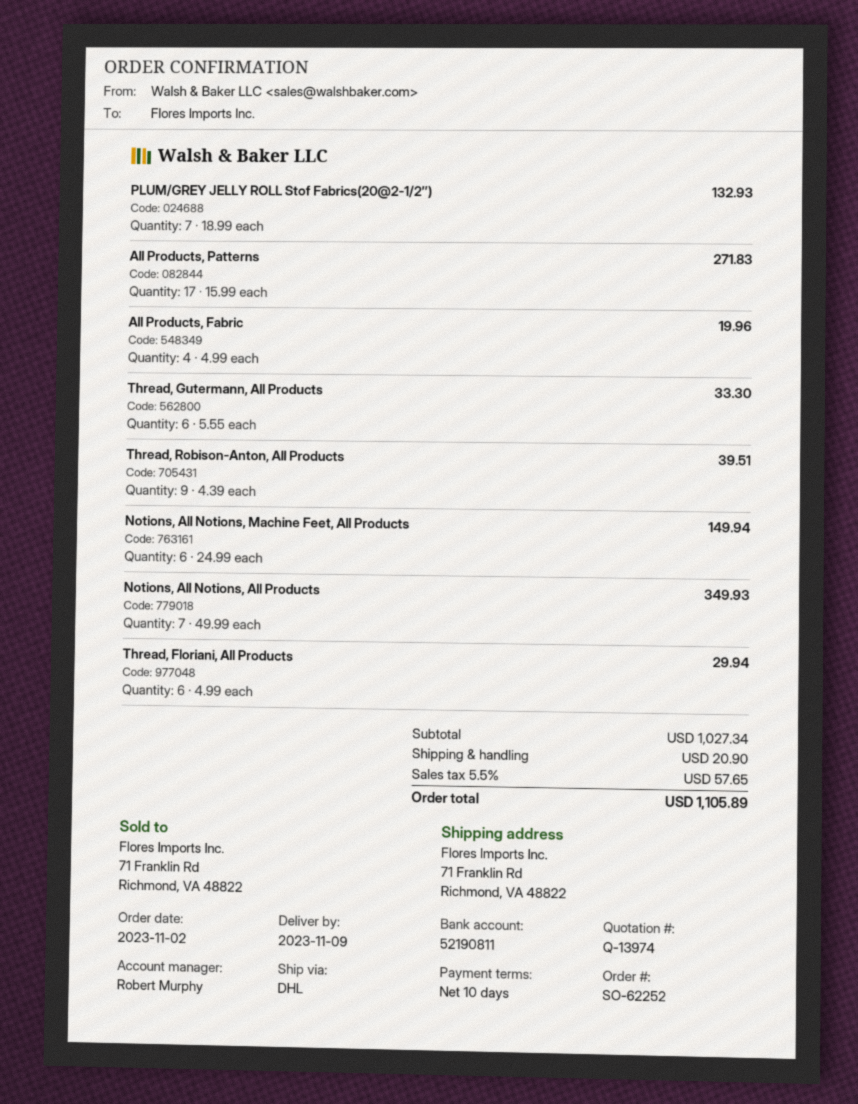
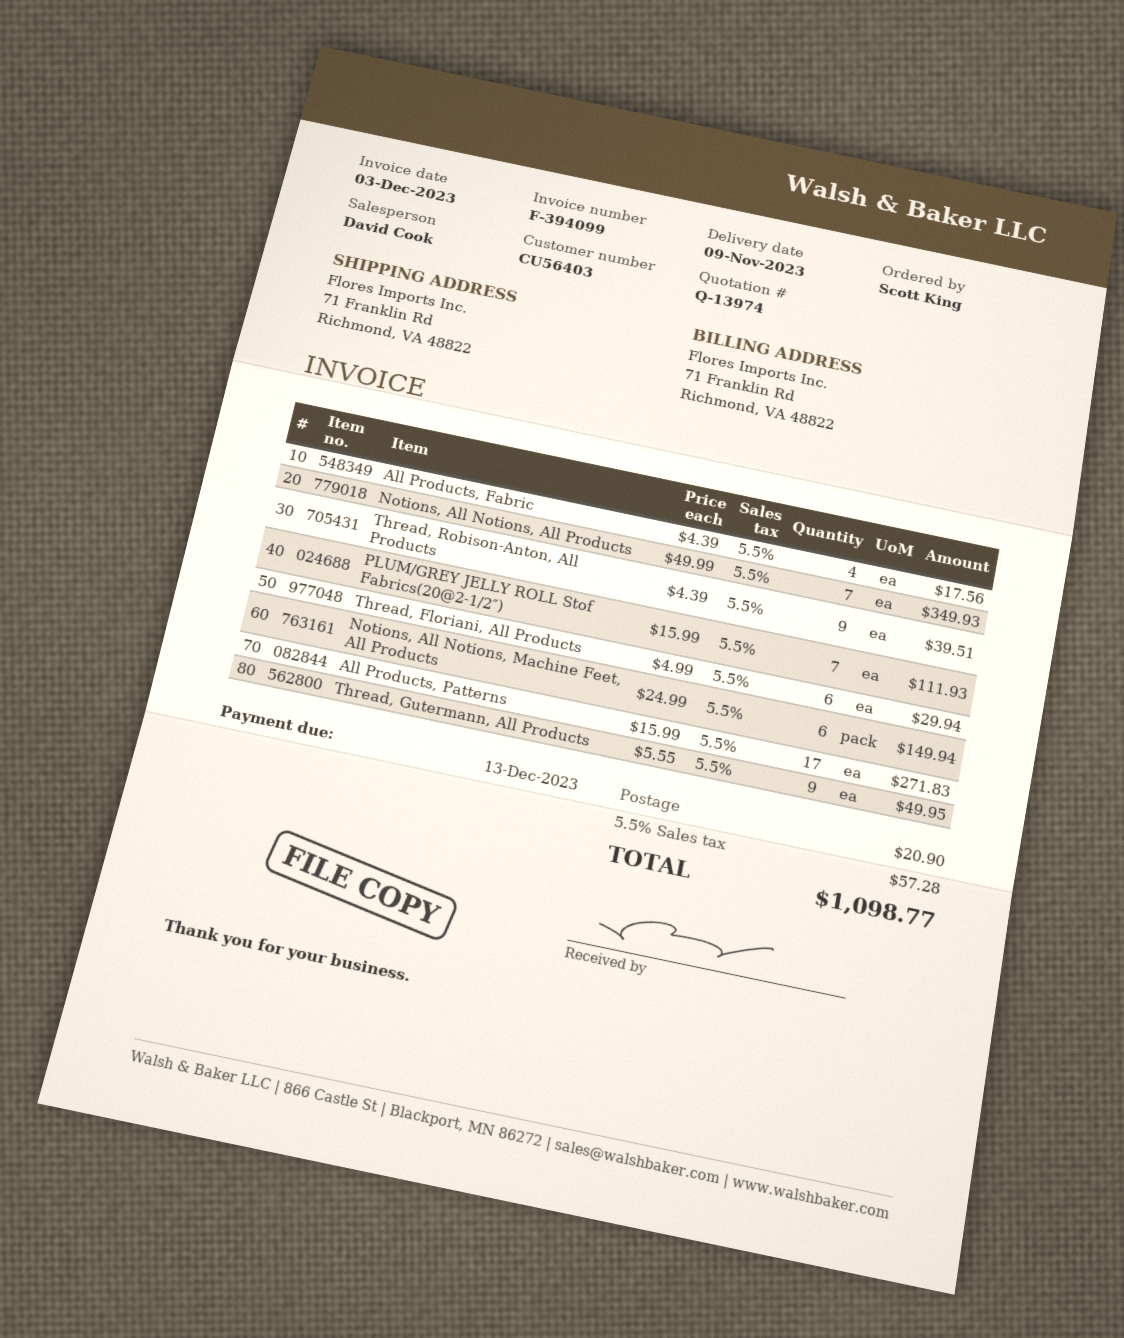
sales rep: Robert Murphy -> David Cook
PLUM/GREY JELLY ROLL Stof Fabrics(20@2-1/2″): 7 x 18.99 = 132.93 -> 7 x 15.99 = 111.93
All Products, Fabric: 4 x 4.99 = 19.96 -> 4 x 4.39 = 17.56
Thread, Gutermann, All Products: 6 x 5.55 = 33.30 -> 9 x 5.55 = 49.95
tax: 5.5% = 57.65 -> 5.5% = 57.28
total: 1105.89 -> 1098.77

